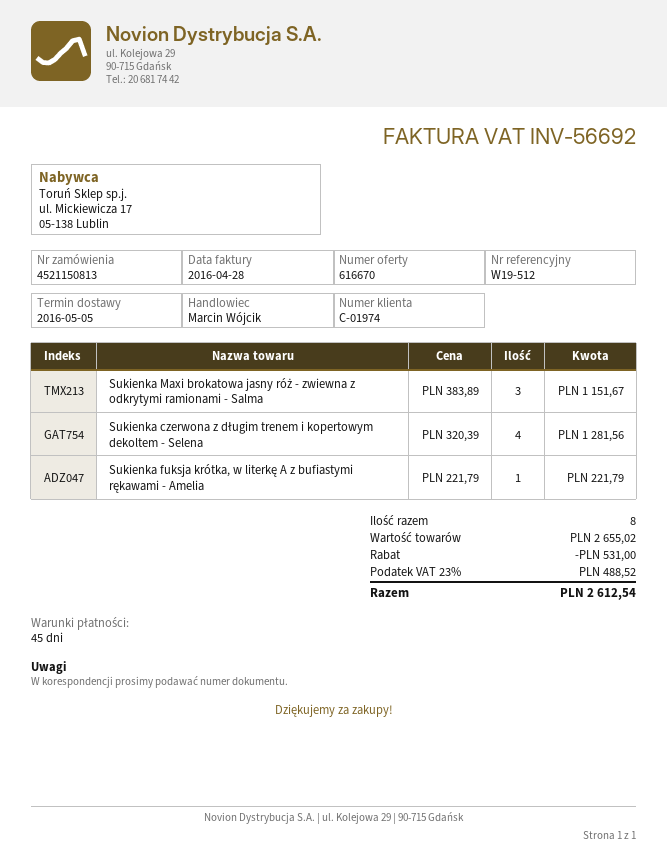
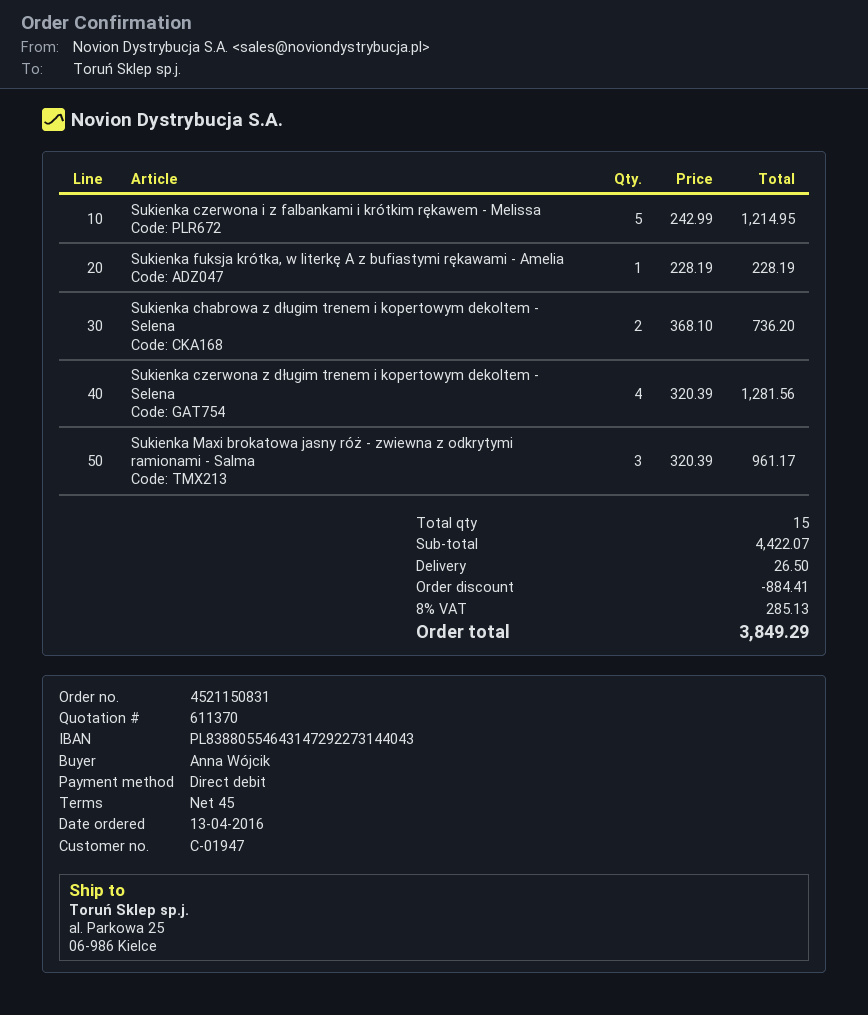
quote number: 616670 -> 611370
order number: 4521150813 -> 4521150831
customer number: C-01974 -> C-01947
Sukienka Maxi brokatowa jasny róż - zwiewna z odkrytymi ramionami - Salma: 3 x 383.89 = 1151.67 -> 3 x 320.39 = 961.17
Sukienka fuksja krótka, w literkę A z bufiastymi rękawami - Amelia: 1 x 221.79 = 221.79 -> 1 x 228.19 = 228.19
Sukienka czerwona i z falbankami i krótkim rękawem - Melissa: none -> 5 x 242.99 = 1214.95
Sukienka chabrowa z długim trenem i kopertowym dekoltem - Selena: none -> 2 x 368.10 = 736.20
total quantity: 8 -> 15
subtotal: 2655.02 -> 4422.07
discount: 531.00 -> 884.41
shipping: none -> 26.50
tax: 23% = 488.52 -> 8% = 285.13
total: 2612.54 -> 3849.29

